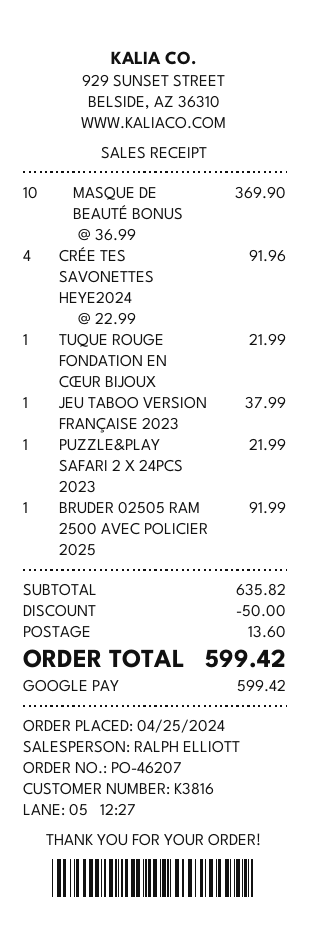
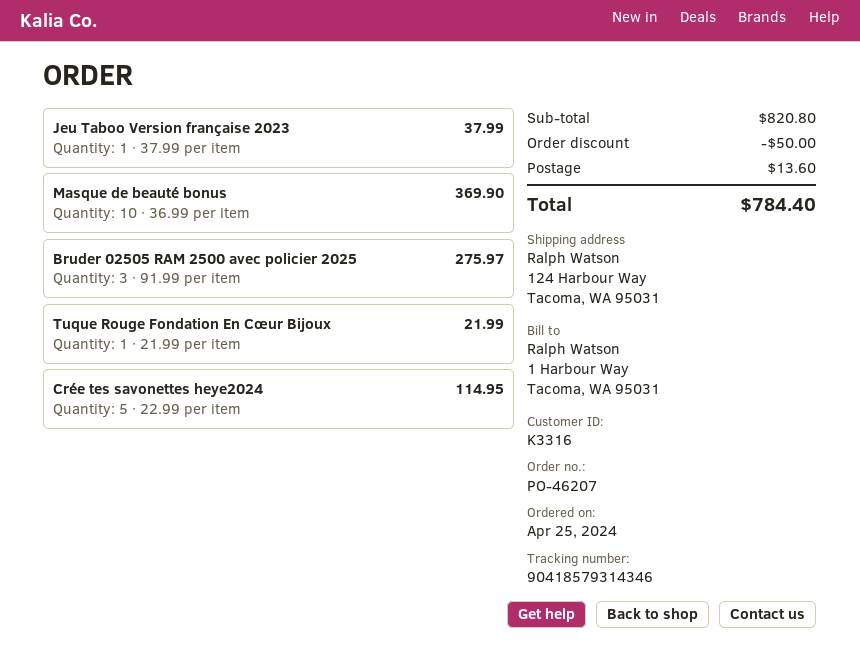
customer number: K3816 -> K3316
CRÉE TES SAVONETTES HEYE2024: 4 x 22.99 = 91.96 -> 5 x 22.99 = 114.95
PUZZLE&PLAY SAFARI 2 X 24PCS 2023: 1 x 21.99 = 21.99 -> none
BRUDER 02505 RAM 2500 AVEC POLICIER 2025: 1 x 91.99 = 91.99 -> 3 x 91.99 = 275.97
subtotal: 635.82 -> 820.80
total: 599.42 -> 784.40

